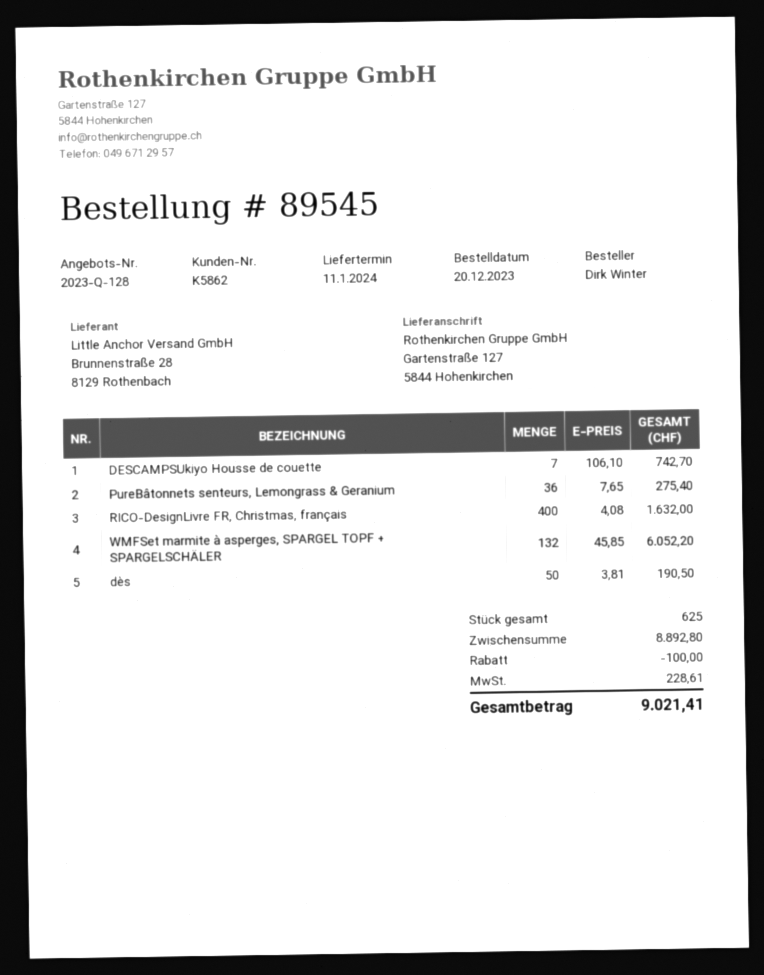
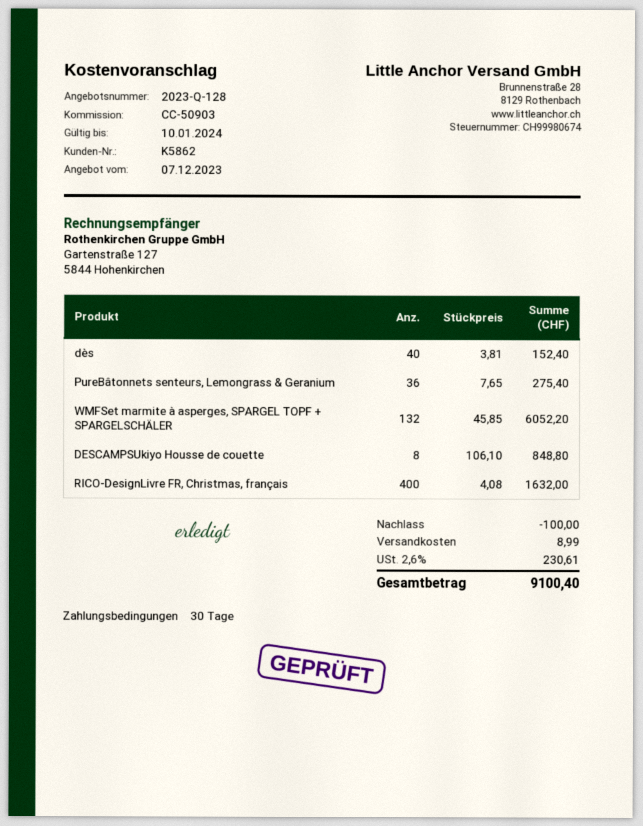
DESCAMPSUkiyo Housse de couette: 7 x 106.10 = 742.70 -> 8 x 106.10 = 848.80
dès: 50 x 3.81 = 190.50 -> 40 x 3.81 = 152.40
shipping: none -> 8.99
tax: 228.61 -> 230.61
total: 9021.41 -> 9100.40

